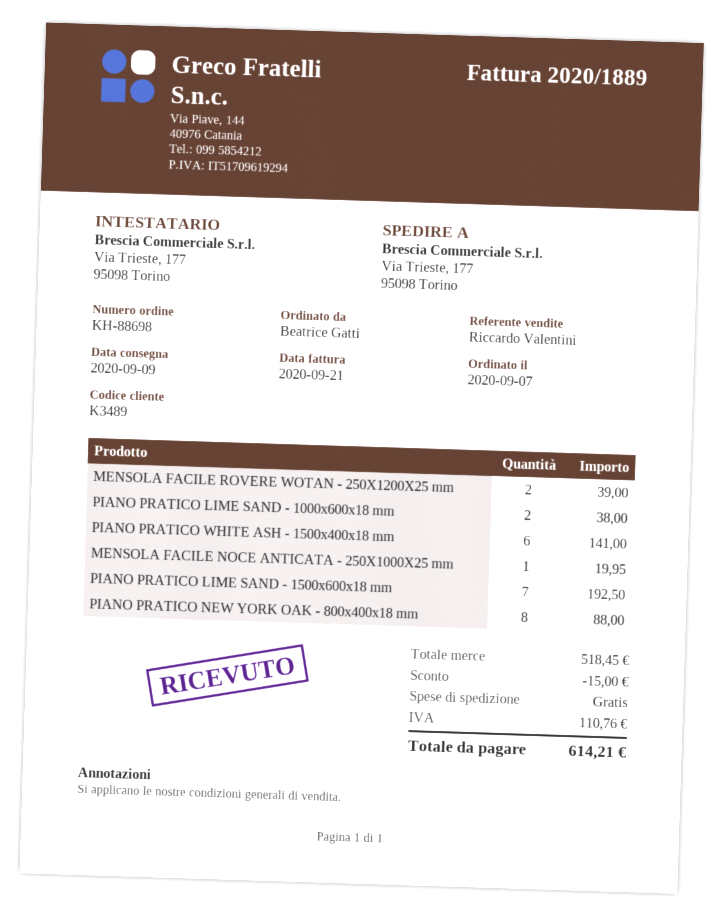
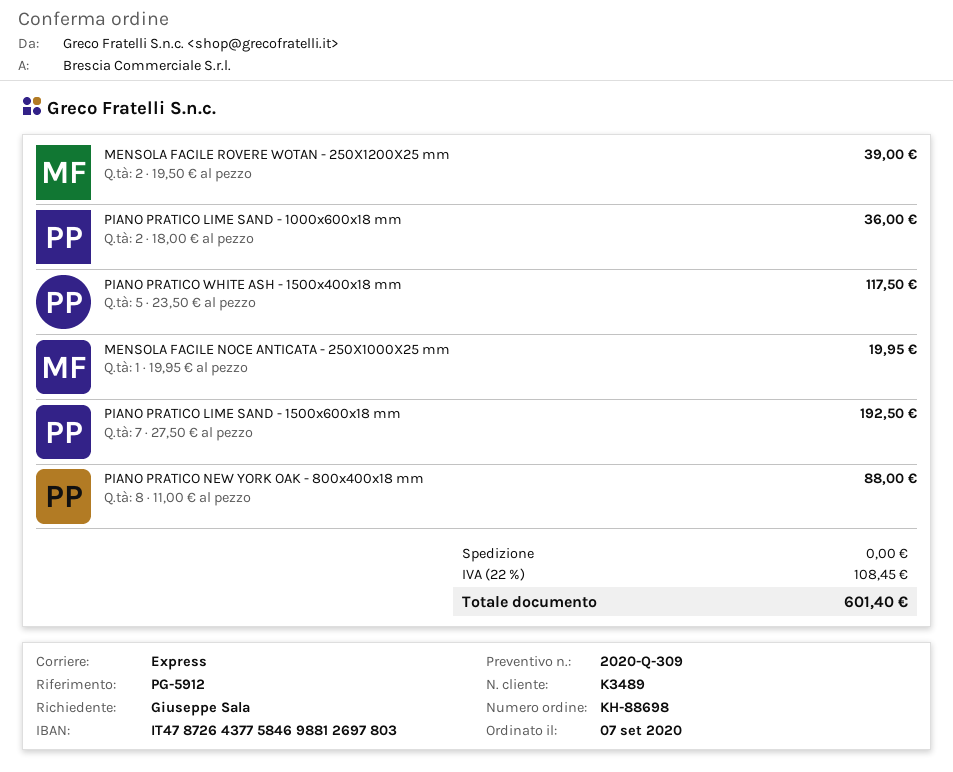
ordered by: Beatrice Gatti -> Giuseppe Sala
PIANO PRATICO LIME SAND - 1000x600x18 mm: 2 for 38.00 -> 2 for 36.00
PIANO PRATICO WHITE ASH - 1500x400x18 mm: 6 for 141.00 -> 5 for 117.50
discount: 15.00 -> none
tax: 110.76 -> 108.45
total: 614.21 -> 601.40

